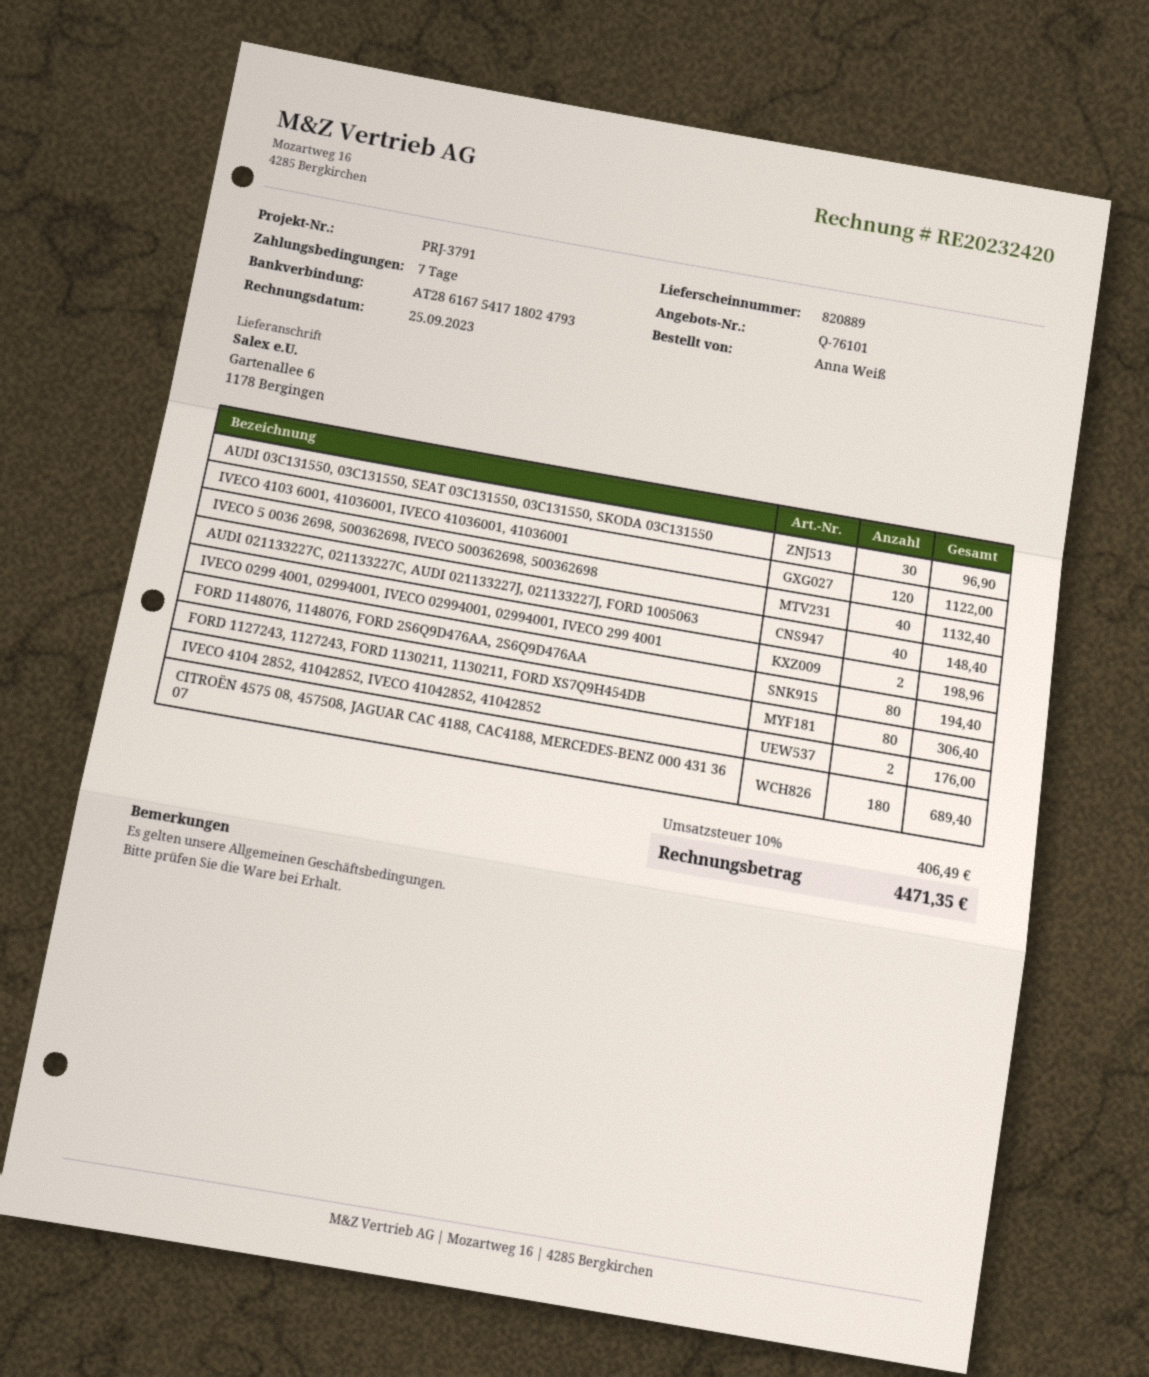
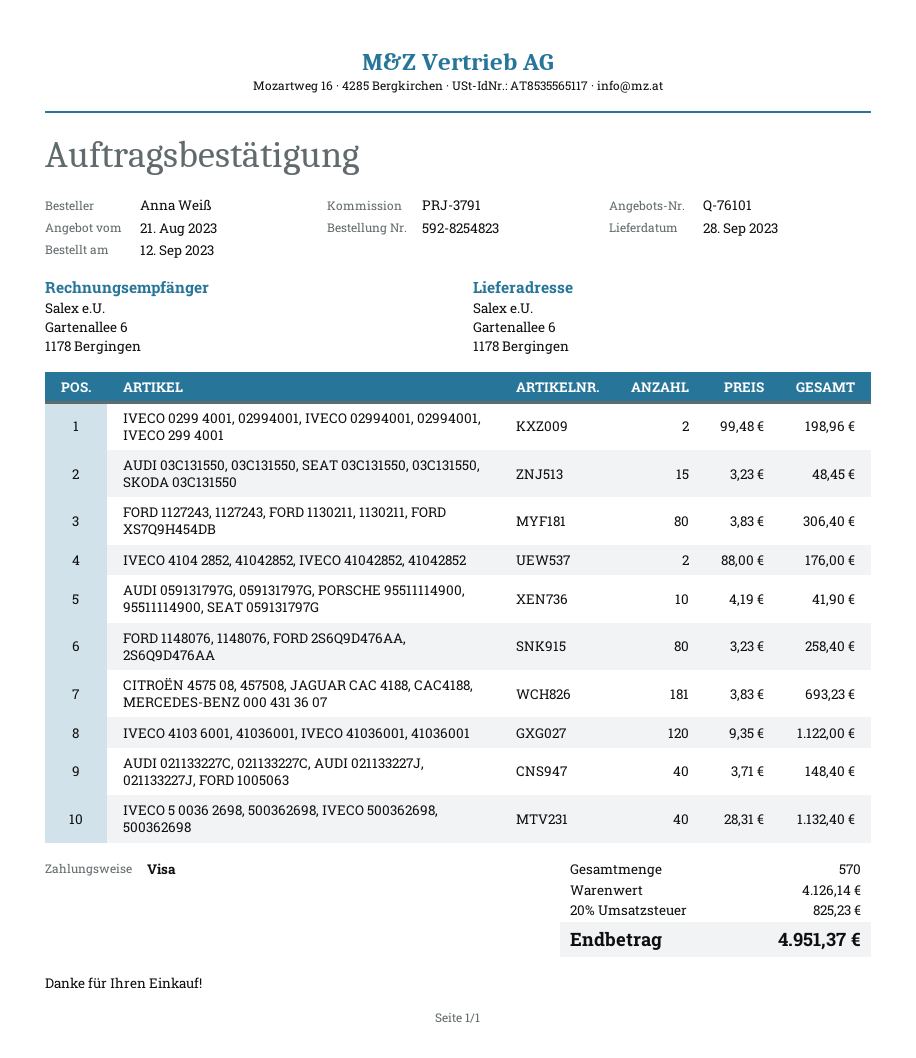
AUDI 03C131550, 03C131550, SEAT 03C131550, 03C131550, SKODA 03C131550: 30 for 96.90 -> 15 for 48.45
FORD 1148076, 1148076, FORD 2S6Q9D476AA, 2S6Q9D476AA: 80 for 194.40 -> 80 for 258.40
CITROËN 4575 08, 457508, JAGUAR CAC 4188, CAC4188, MERCEDES-BENZ 000 431 36 07: 180 for 689.40 -> 181 for 693.23
AUDI 059131797G, 059131797G, PORSCHE 95511114900, 95511114900, SEAT 059131797G: none -> 10 for 41.90
tax: 10% = 406.49 -> 20% = 825.23
total: 4471.35 -> 4951.37

